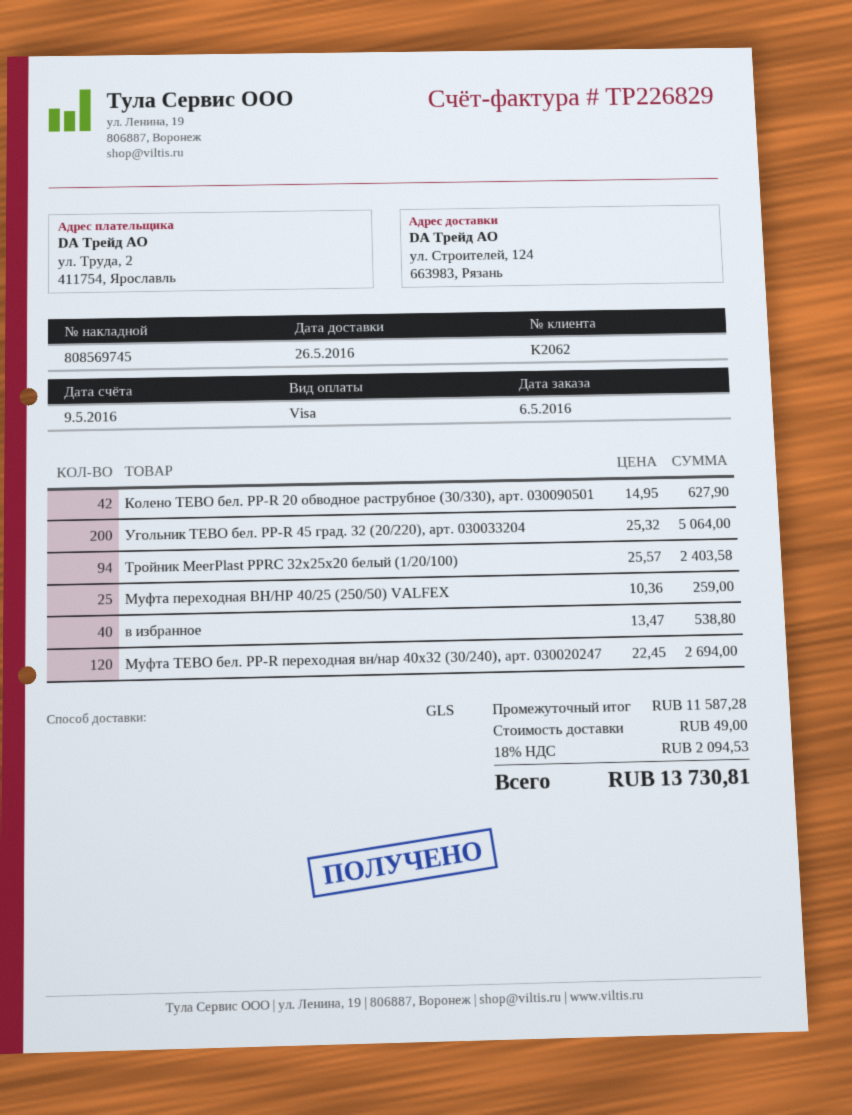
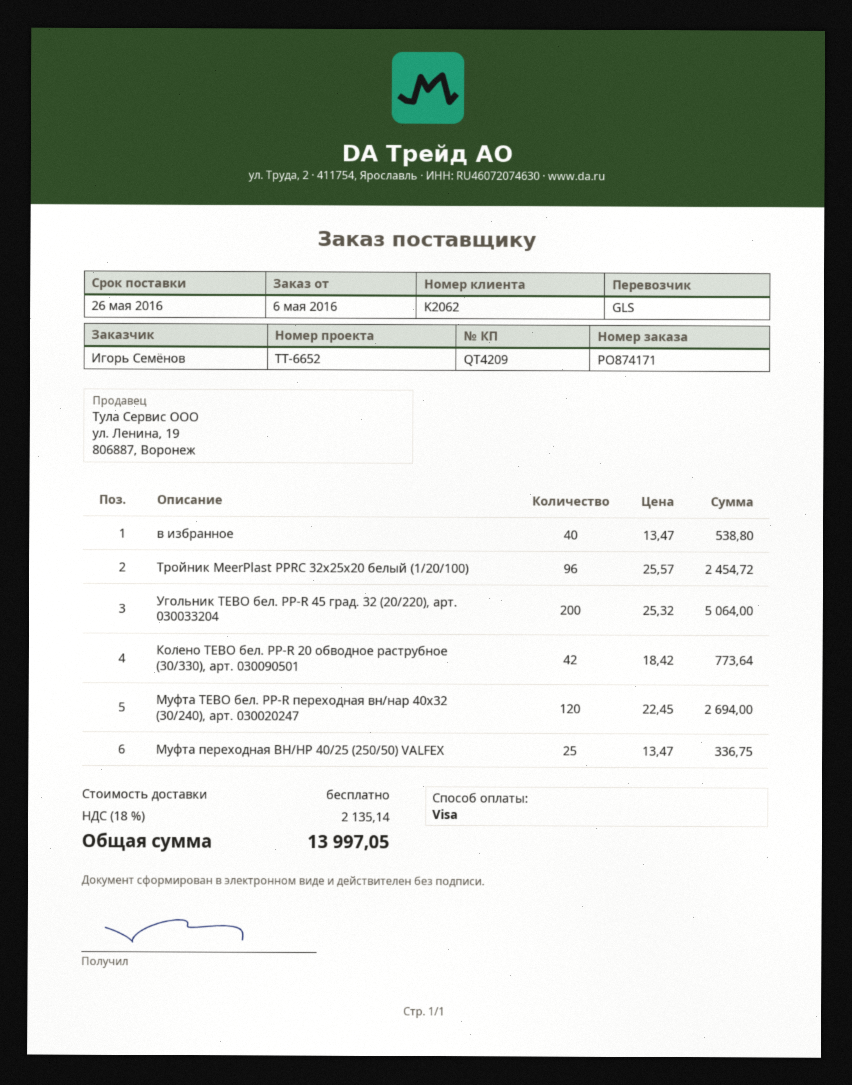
Колено TEBO бел. PP-R 20 обводное раструбное (30/330), арт. 030090501: 42 x 14.95 = 627.90 -> 42 x 18.42 = 773.64
Тройник MeerPlast PPRC 32х25х20 белый (1/20/100): 94 x 25.57 = 2403.58 -> 96 x 25.57 = 2454.72
Муфта переходная ВН/НР 40/25 (250/50) VALFEX: 25 x 10.36 = 259.00 -> 25 x 13.47 = 336.75
shipping: 49.00 -> 0.00
tax: 18% = 2094.53 -> 18% = 2135.14
total: 13730.81 -> 13997.05

